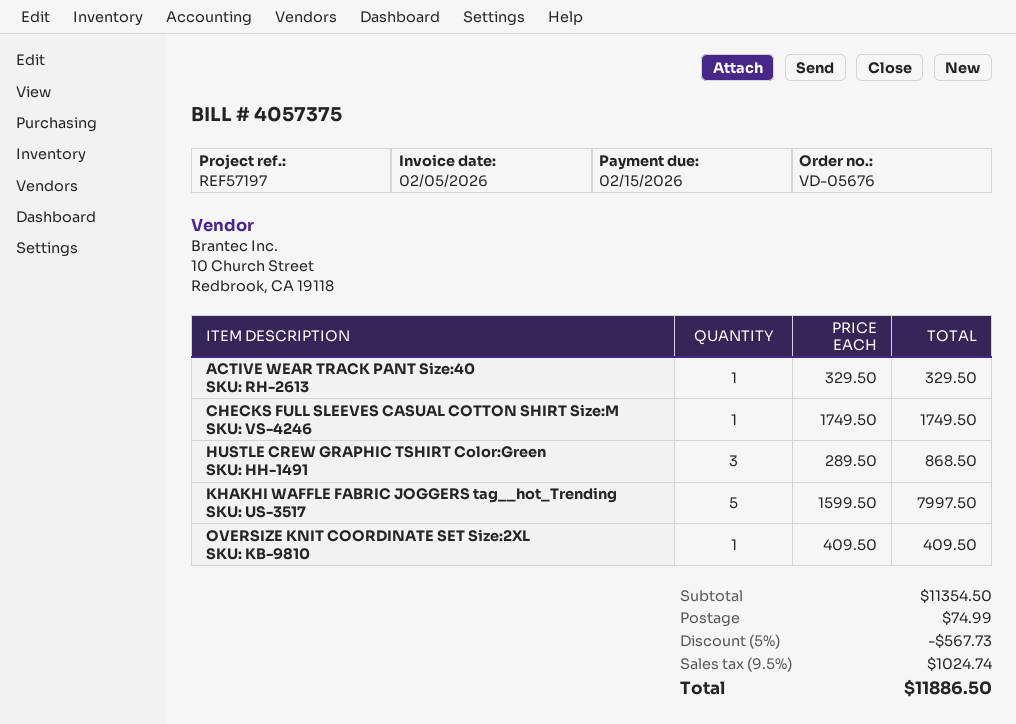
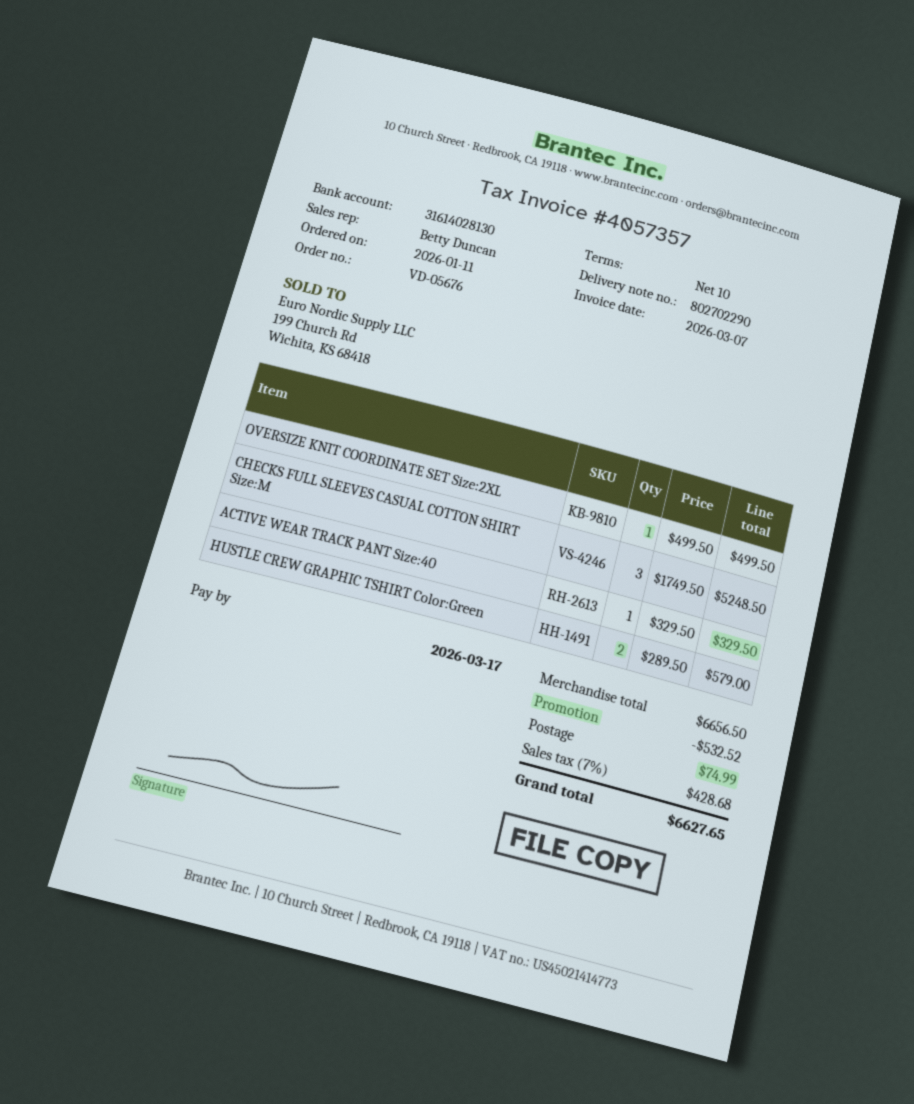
invoice number: 4057375 -> 4057357
invoice date: 2026-02-05 -> 2026-03-07
due date: 2026-02-15 -> 2026-03-17
CHECKS FULL SLEEVES CASUAL COTTON SHIRT Size:M: 1 x 1749.50 = 1749.50 -> 3 x 1749.50 = 5248.50
HUSTLE CREW GRAPHIC TSHIRT Color:Green: 3 x 289.50 = 868.50 -> 2 x 289.50 = 579.00
KHAKHI WAFFLE FABRIC JOGGERS tag__hot_Trending: 5 x 1599.50 = 7997.50 -> none
OVERSIZE KNIT COORDINATE SET Size:2XL: 1 x 409.50 = 409.50 -> 1 x 499.50 = 499.50
subtotal: 11354.50 -> 6656.50
discount: 567.73 -> 532.52
tax: 9.5% = 1024.74 -> 7% = 428.68
total: 11886.50 -> 6627.65

